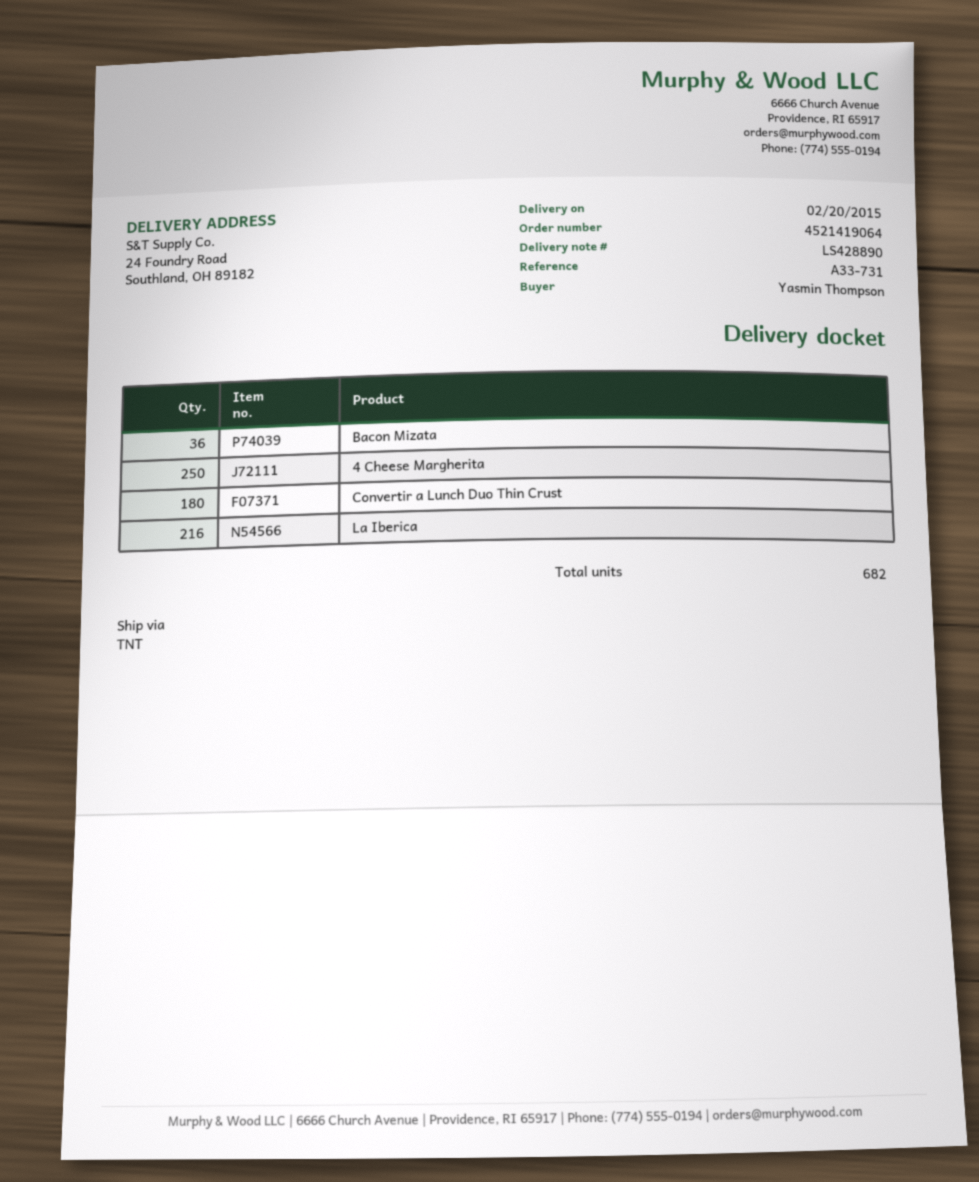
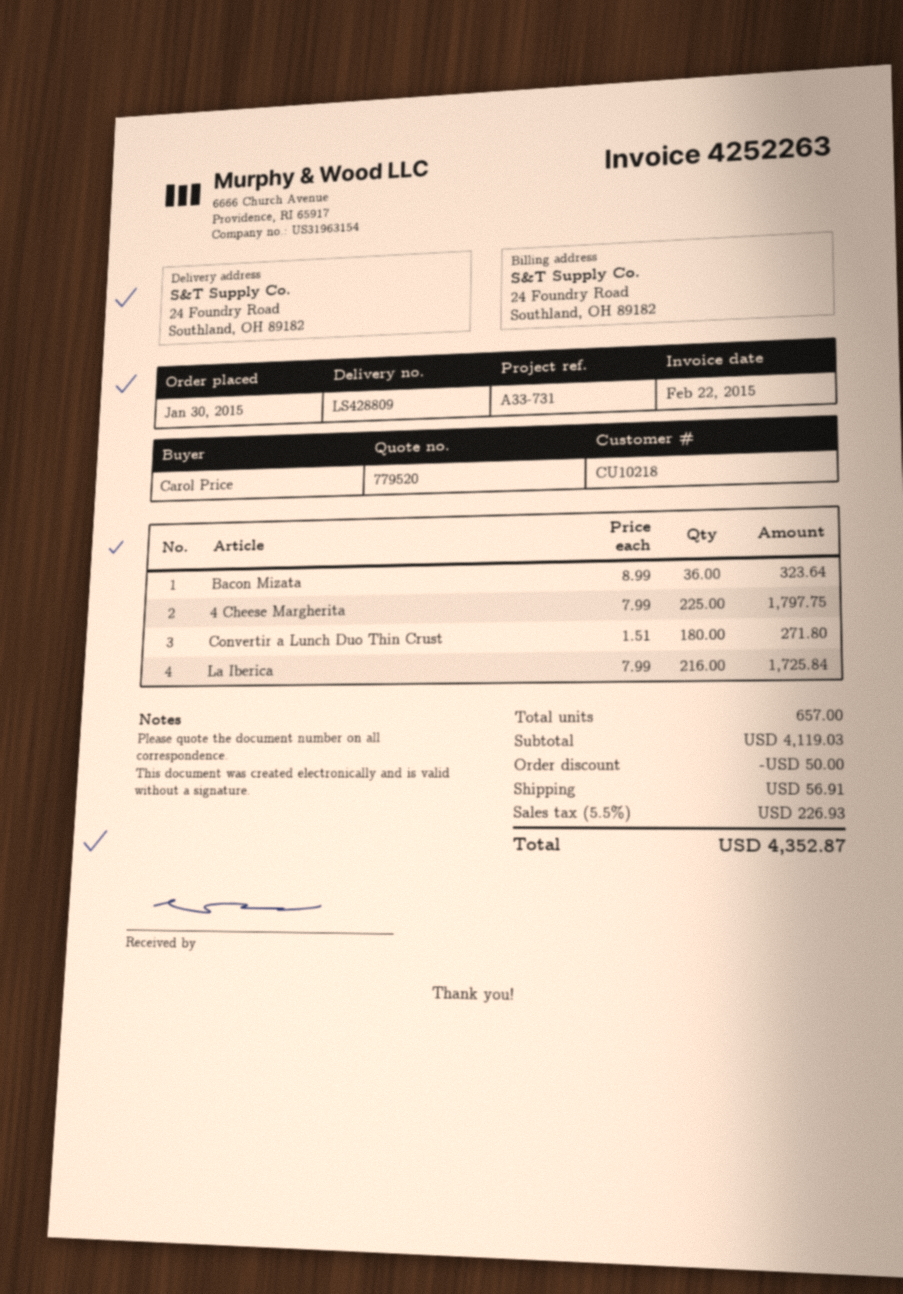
delivery note number: LS428890 -> LS428809
ordered by: Yasmin Thompson -> Carol Price
4 Cheese Margherita: 250 -> 225
total quantity: 682 -> 657

